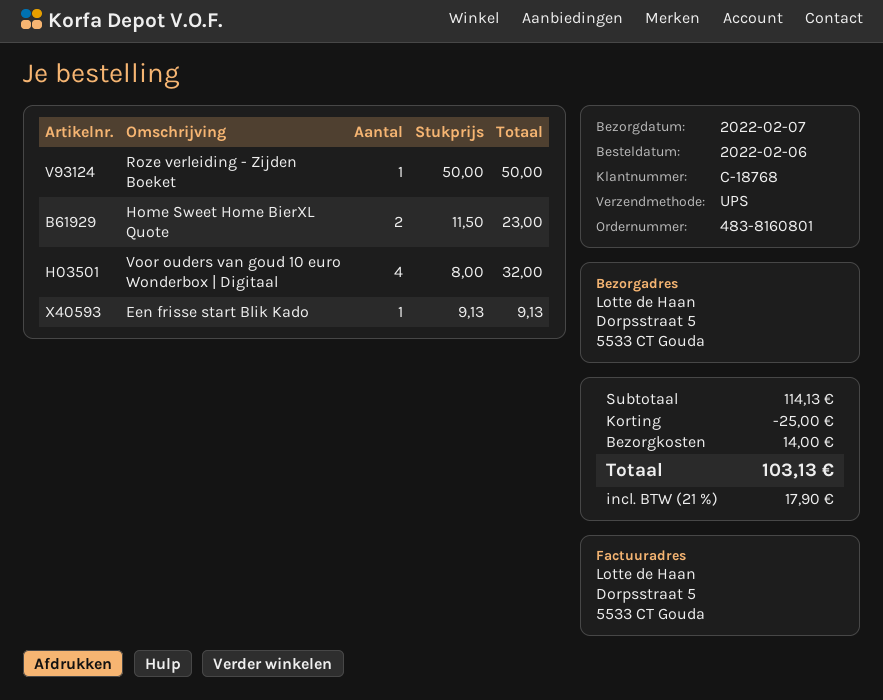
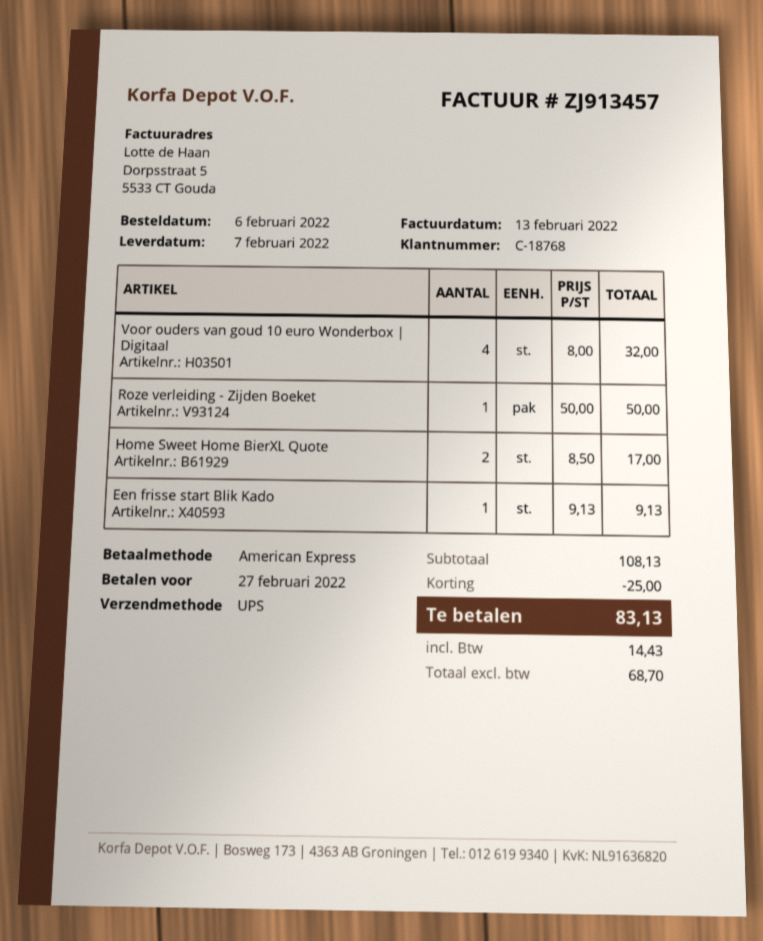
Home Sweet Home BierXL Quote: 2 x 11.50 = 23.00 -> 2 x 8.50 = 17.00
subtotal: 114.13 -> 108.13
shipping: 14.00 -> none
tax: 17.90 -> 14.43
total: 103.13 -> 83.13

